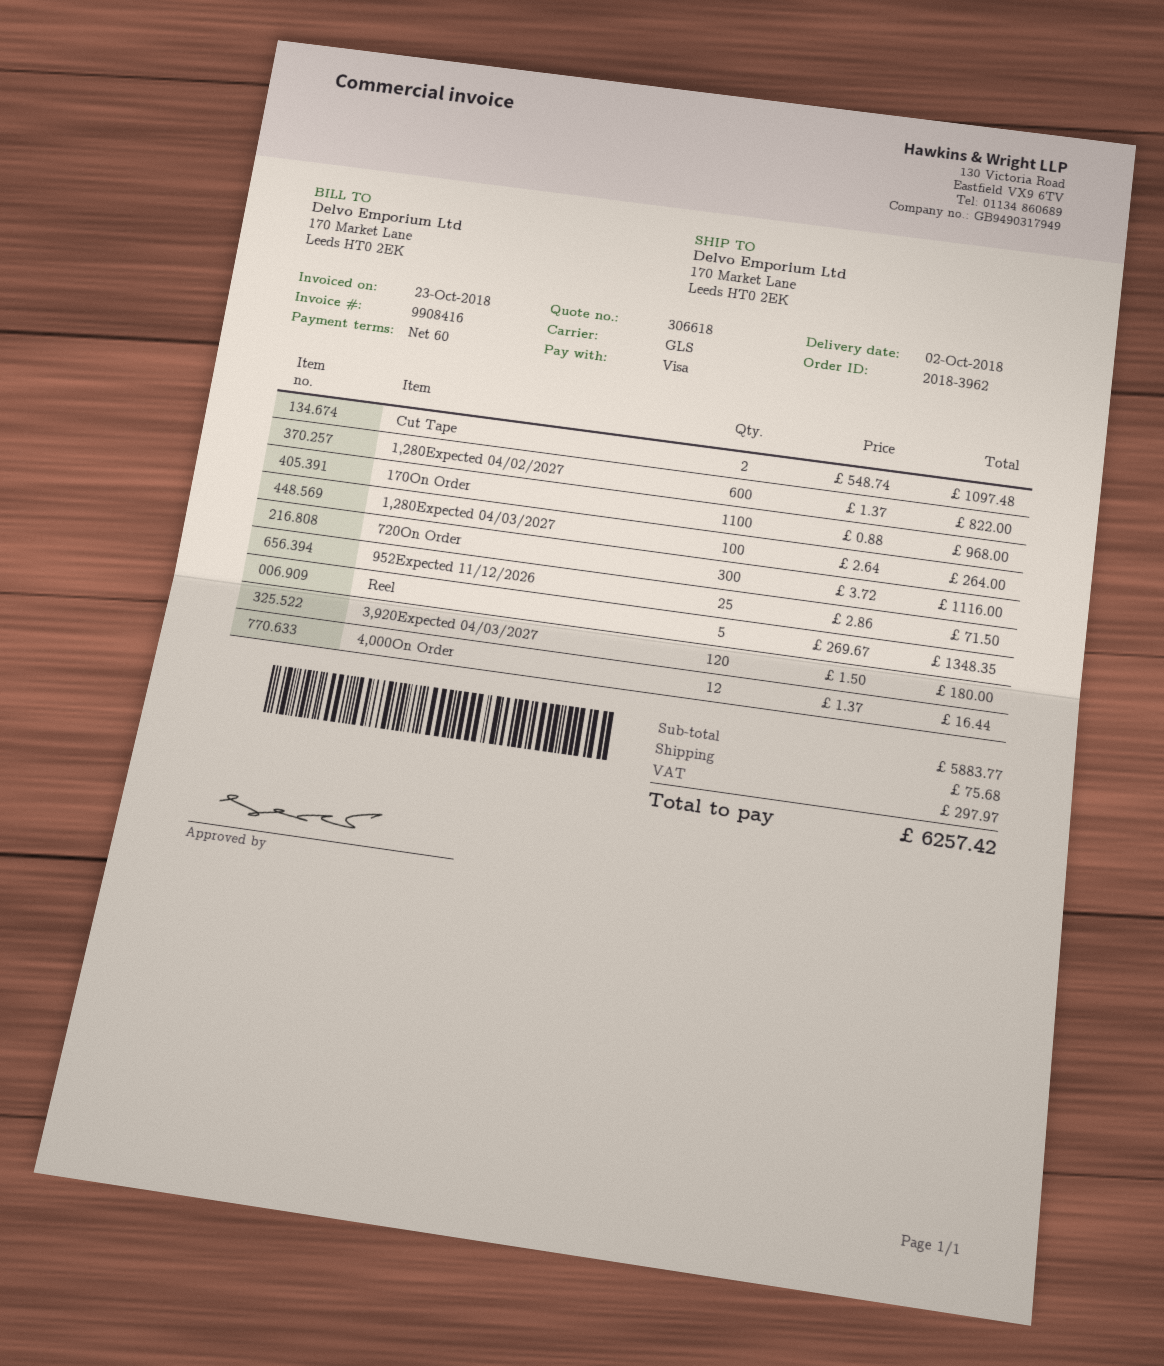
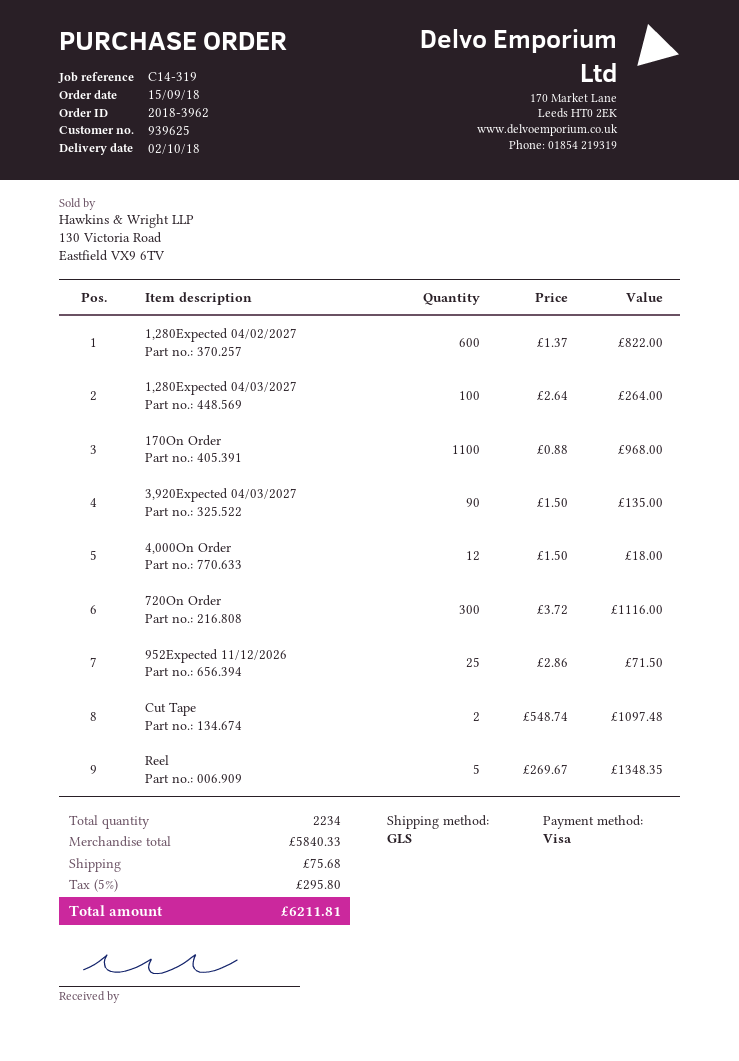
3,920Expected 04/03/2027: 120 x 1.50 = 180.00 -> 90 x 1.50 = 135.00
4,000On Order: 12 x 1.37 = 16.44 -> 12 x 1.50 = 18.00
subtotal: 5883.77 -> 5840.33
tax: 297.97 -> 295.80
total: 6257.42 -> 6211.81

